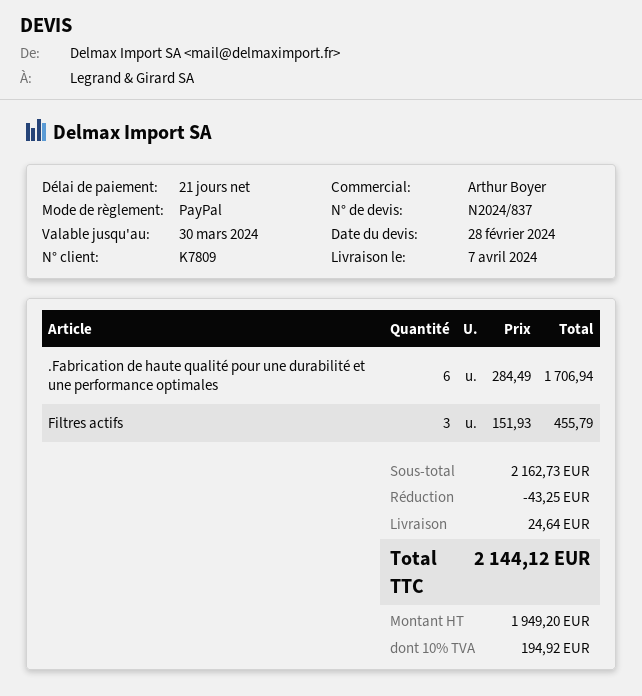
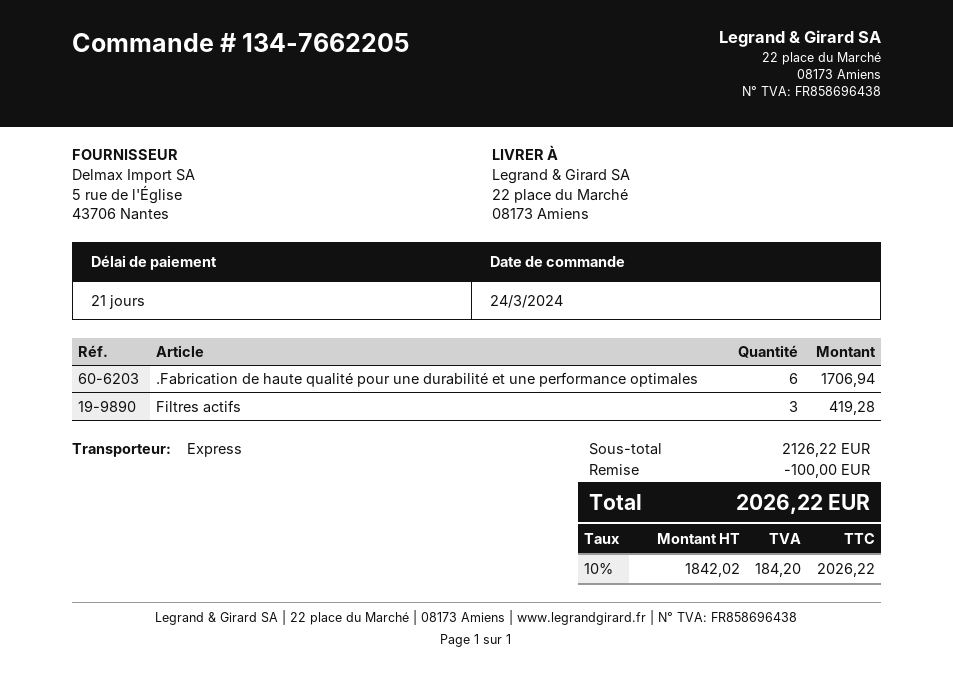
Filtres actifs: 3 for 455.79 -> 3 for 419.28
subtotal: 2162.73 -> 2126.22
discount: 43.25 -> 100.00
shipping: 24.64 -> none
net: 1949.20 -> 1842.02
tax: 10% = 194.92 -> 10% = 184.20
total: 2144.12 -> 2026.22

